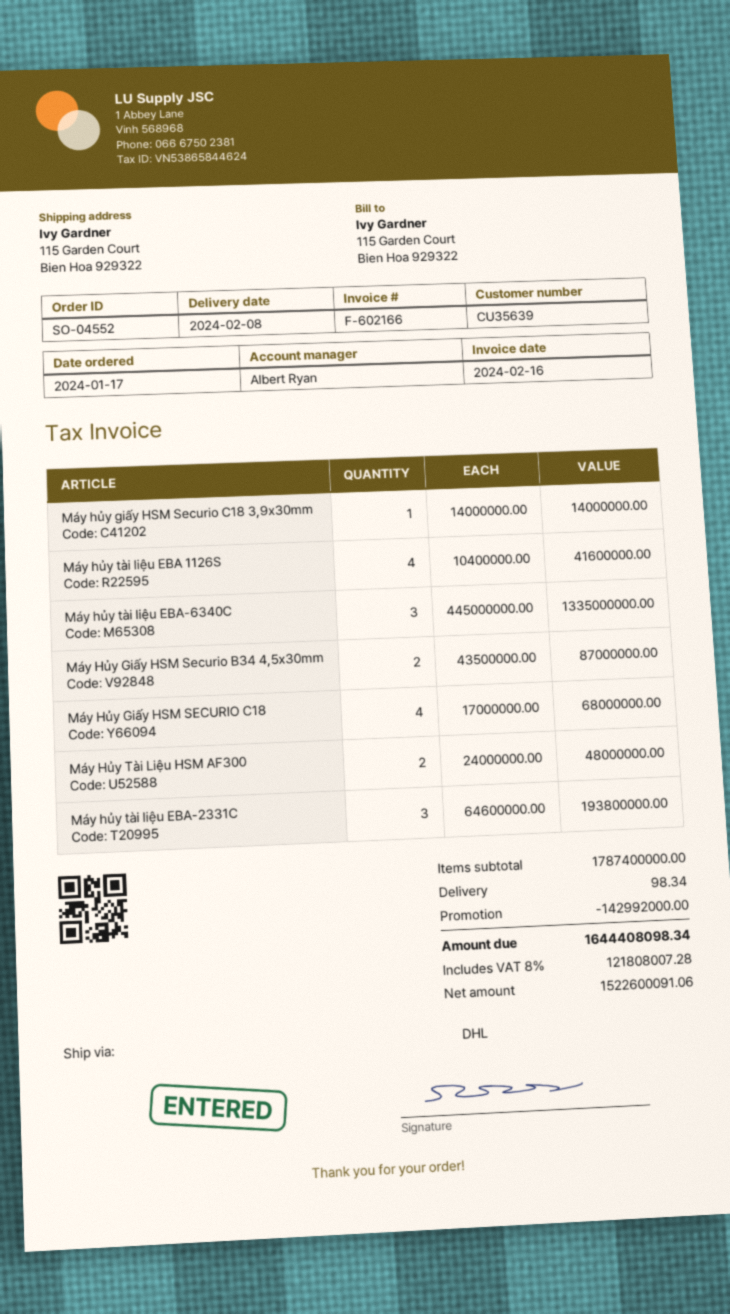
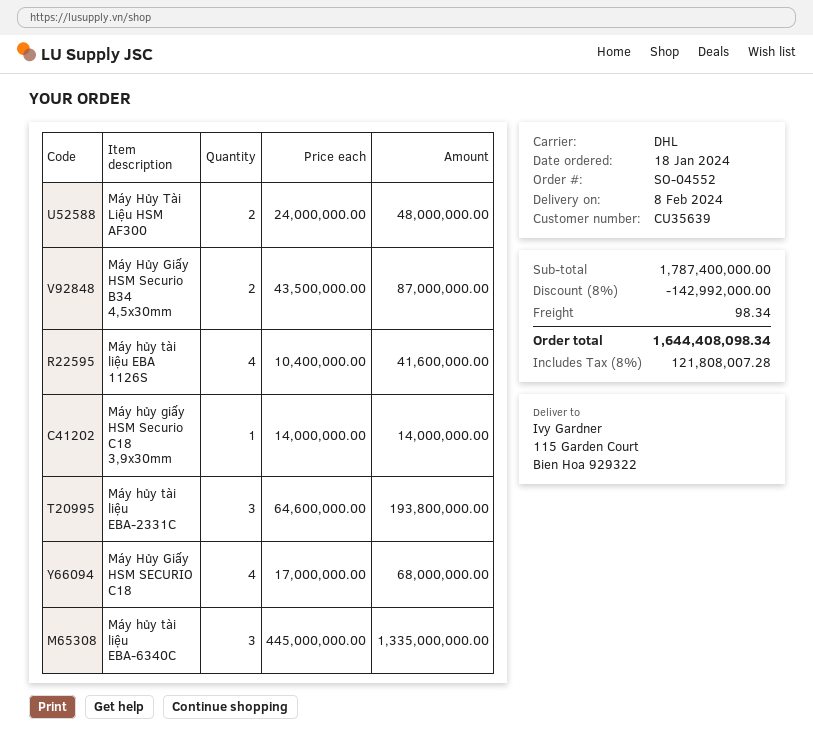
order date: 2024-01-17 -> 2024-01-18

